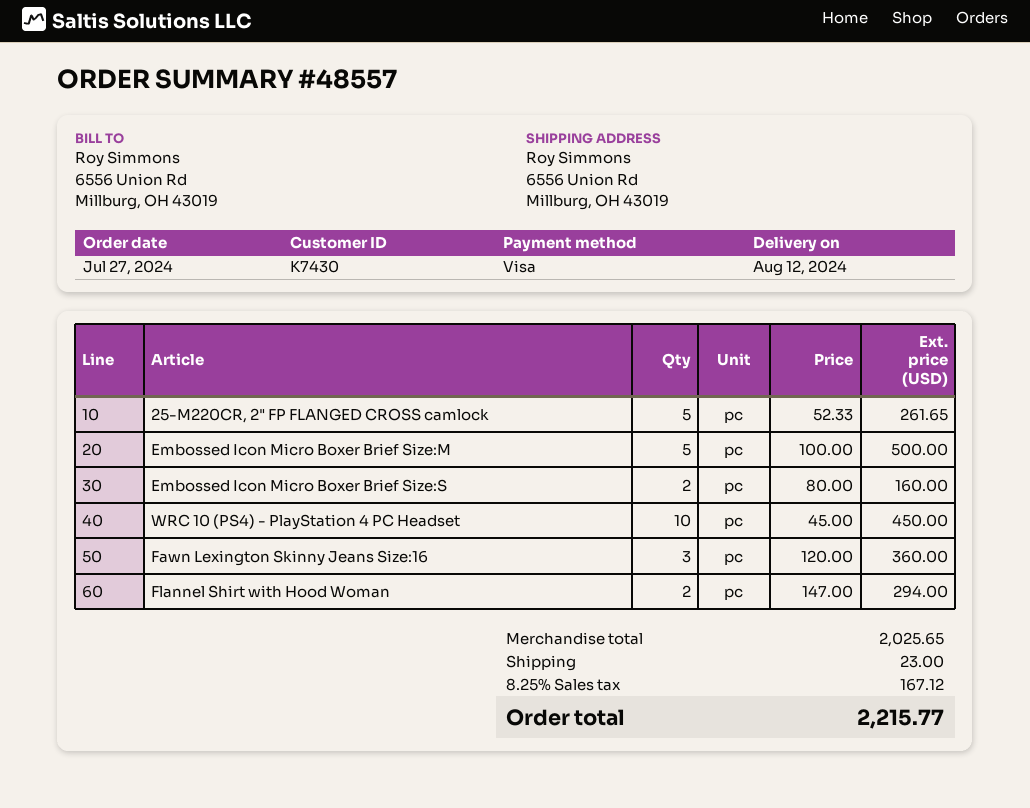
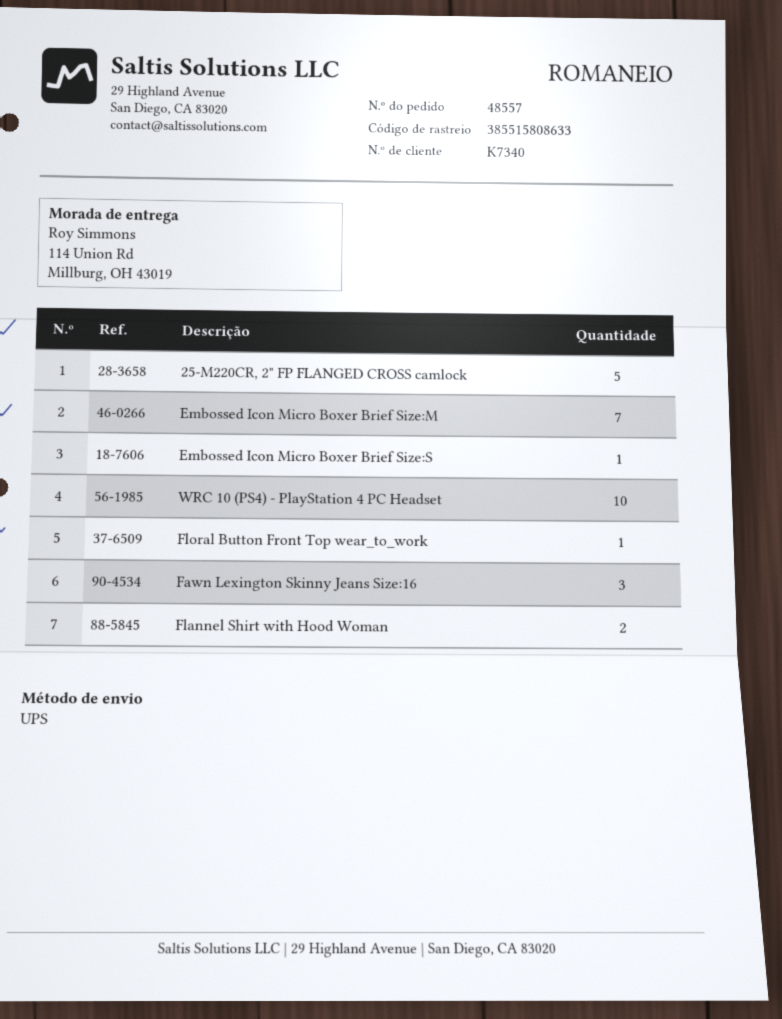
customer number: K7430 -> K7340
ship to: 6556 Union Rd, Millburg, OH 43019 -> 114 Union Rd, Millburg, OH 43019
Embossed Icon Micro Boxer Brief Size:M: 5 -> 7
Embossed Icon Micro Boxer Brief Size:S: 2 -> 1
Floral Button Front Top wear_to_work: none -> 1

